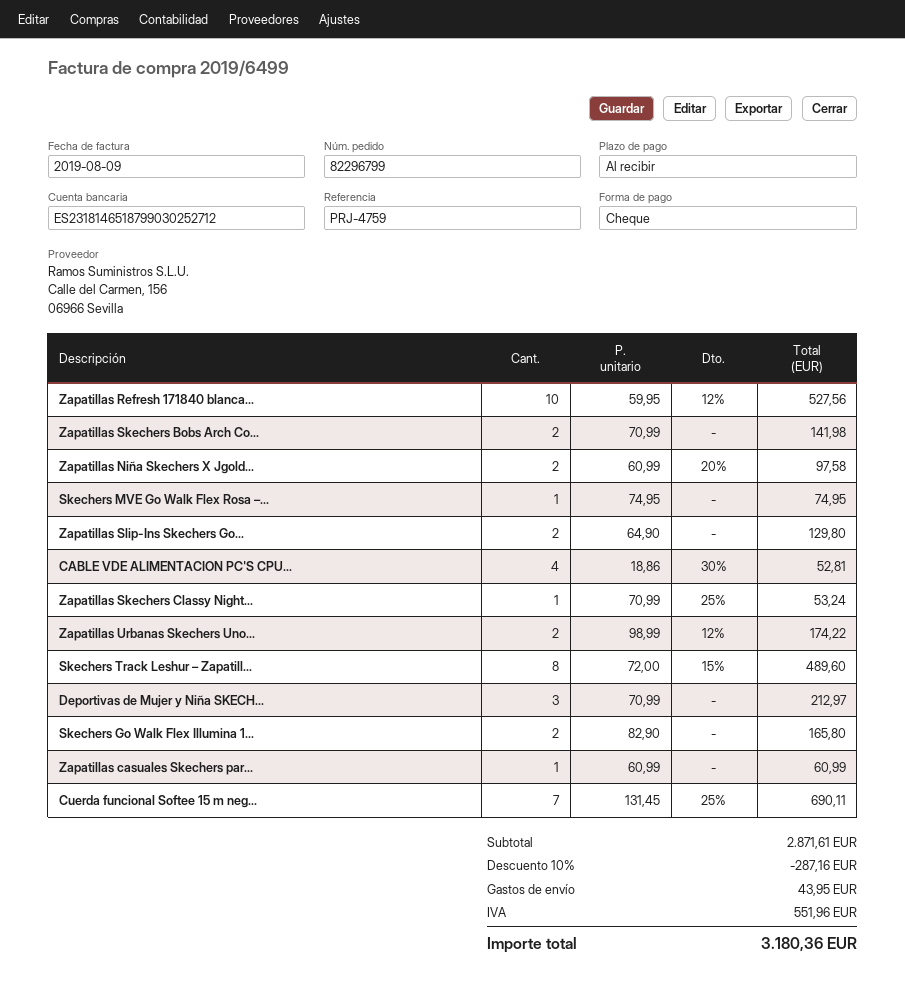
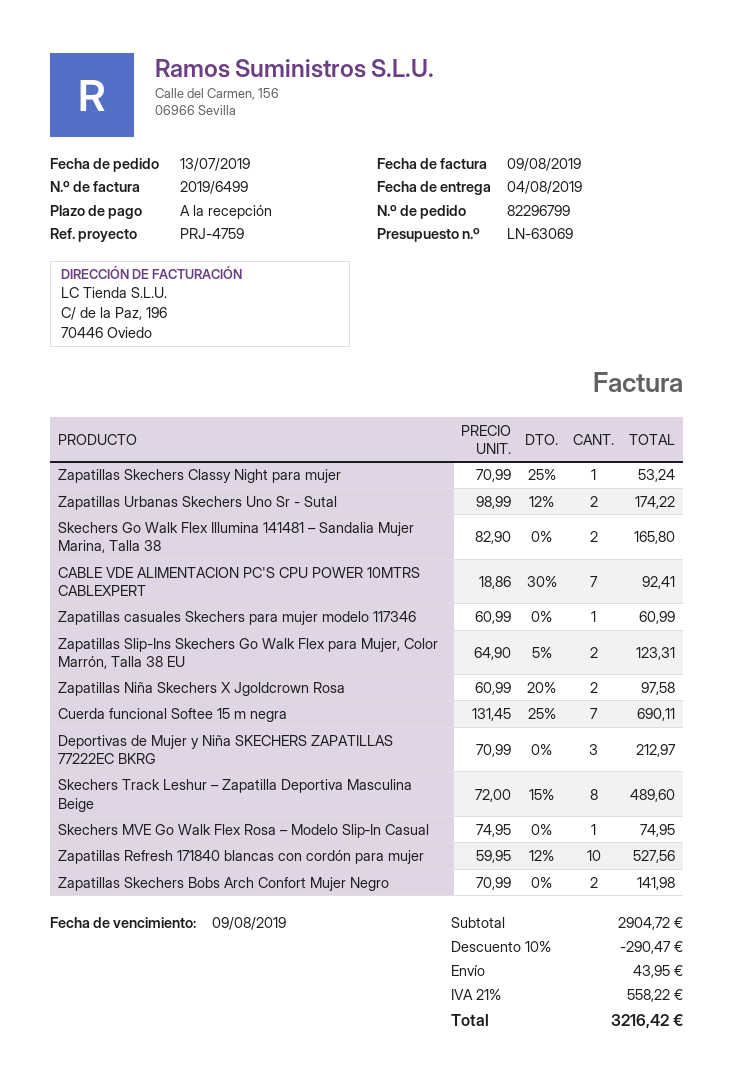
Zapatillas Slip-Ins Skechers Go...: 2 x 64.90 = 129.80 -> 2 x 64.90 - 5% = 123.31
CABLE VDE ALIMENTACION PC'S CPU...: 4 x 18.86 - 30% = 52.81 -> 7 x 18.86 - 30% = 92.41
subtotal: 2871.61 -> 2904.72
discount: 10% = 287.16 -> 10% = 290.47
tax: 551.96 -> 558.22
total: 3180.36 -> 3216.42

